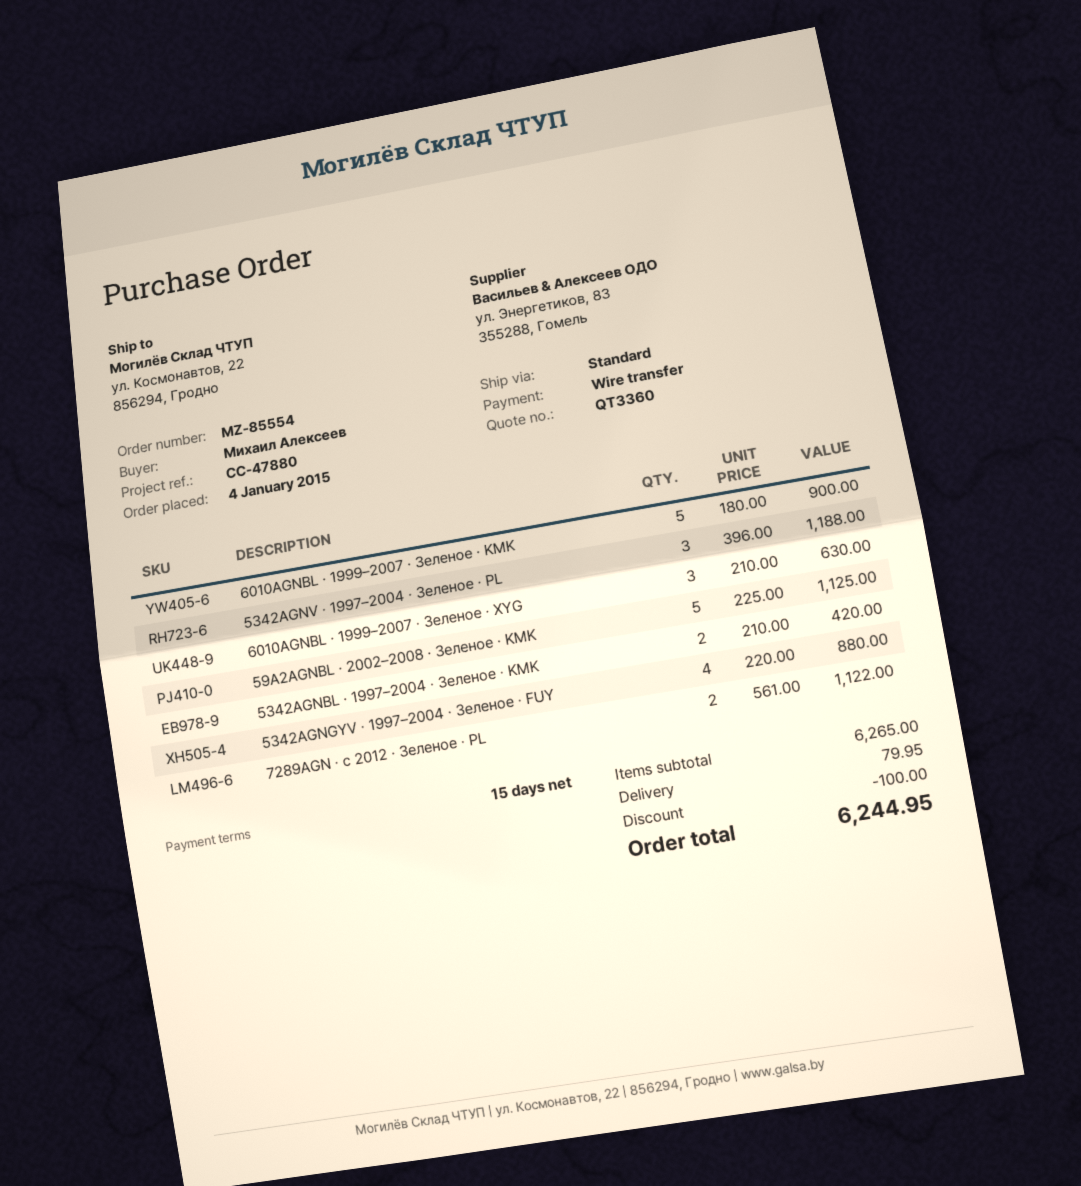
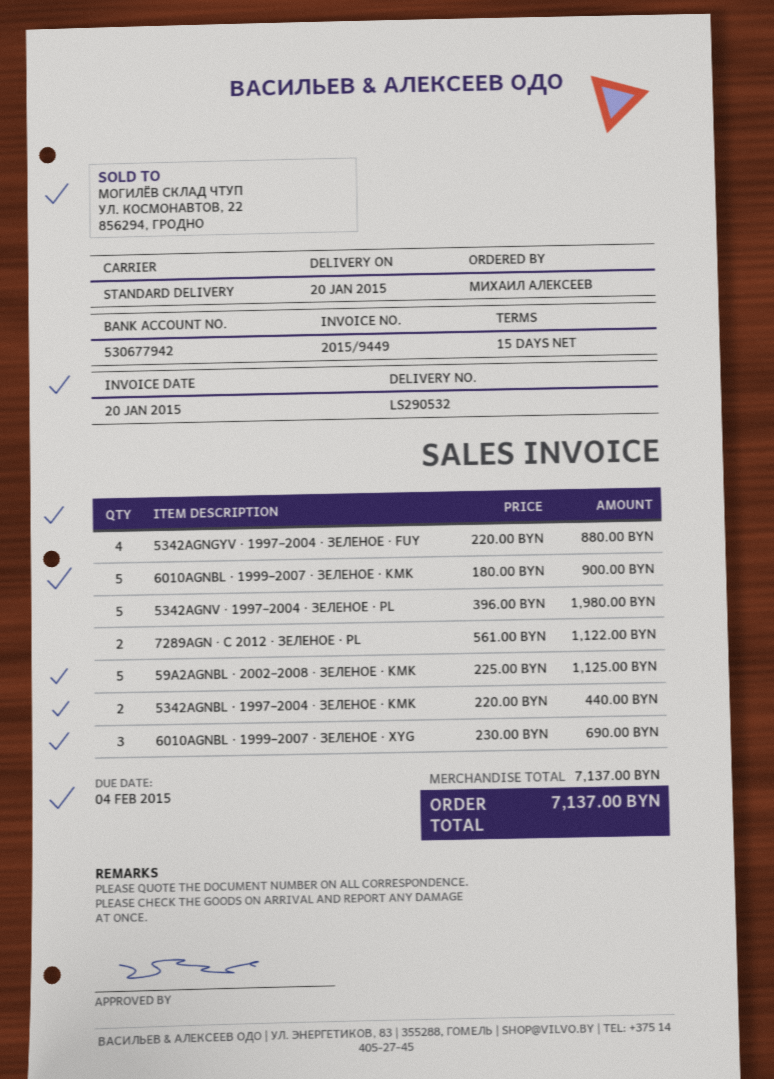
5342AGNV · 1997–2004 · Зеленое · PL: 3 x 396.00 = 1188.00 -> 5 x 396.00 = 1980.00
6010AGNBL · 1999–2007 · Зеленое · XYG: 3 x 210.00 = 630.00 -> 3 x 230.00 = 690.00
5342AGNBL · 1997–2004 · Зеленое · KMK: 2 x 210.00 = 420.00 -> 2 x 220.00 = 440.00
subtotal: 6265.00 -> 7137.00
discount: 100.00 -> none
shipping: 79.95 -> none
total: 6244.95 -> 7137.00

